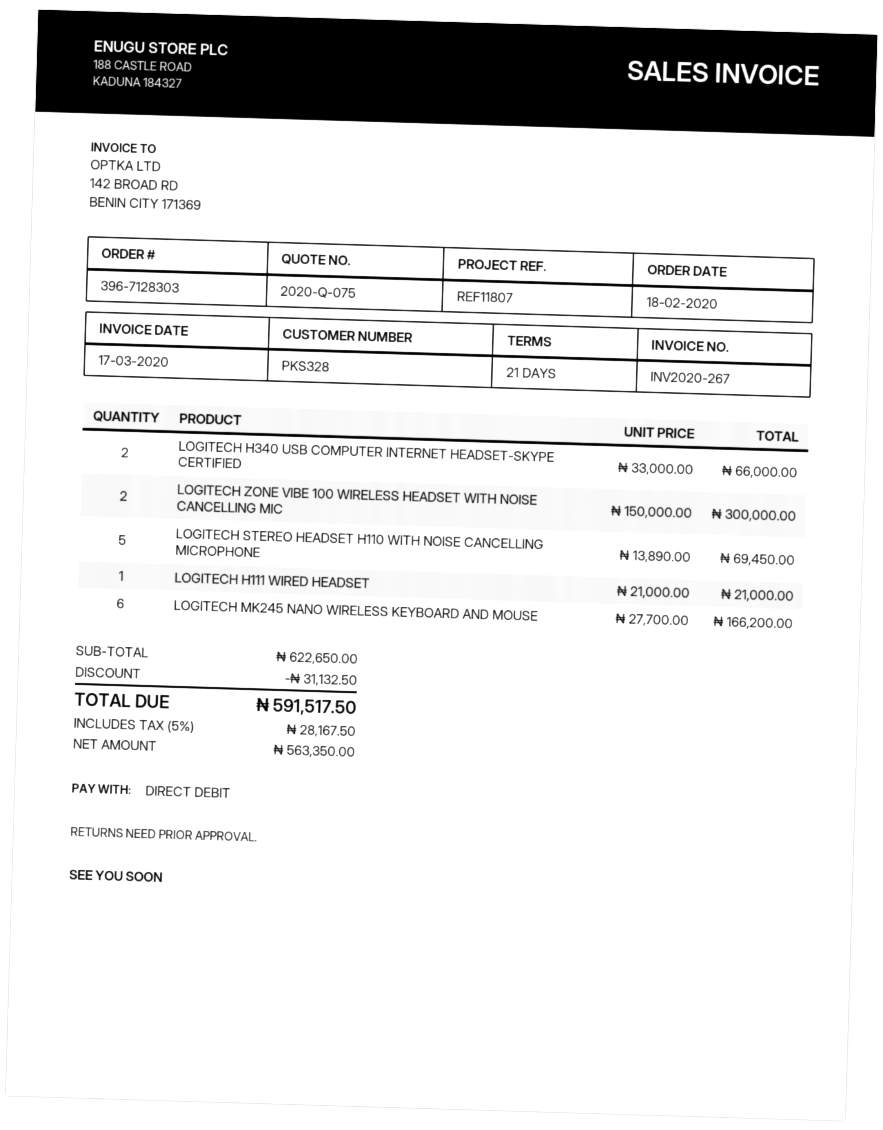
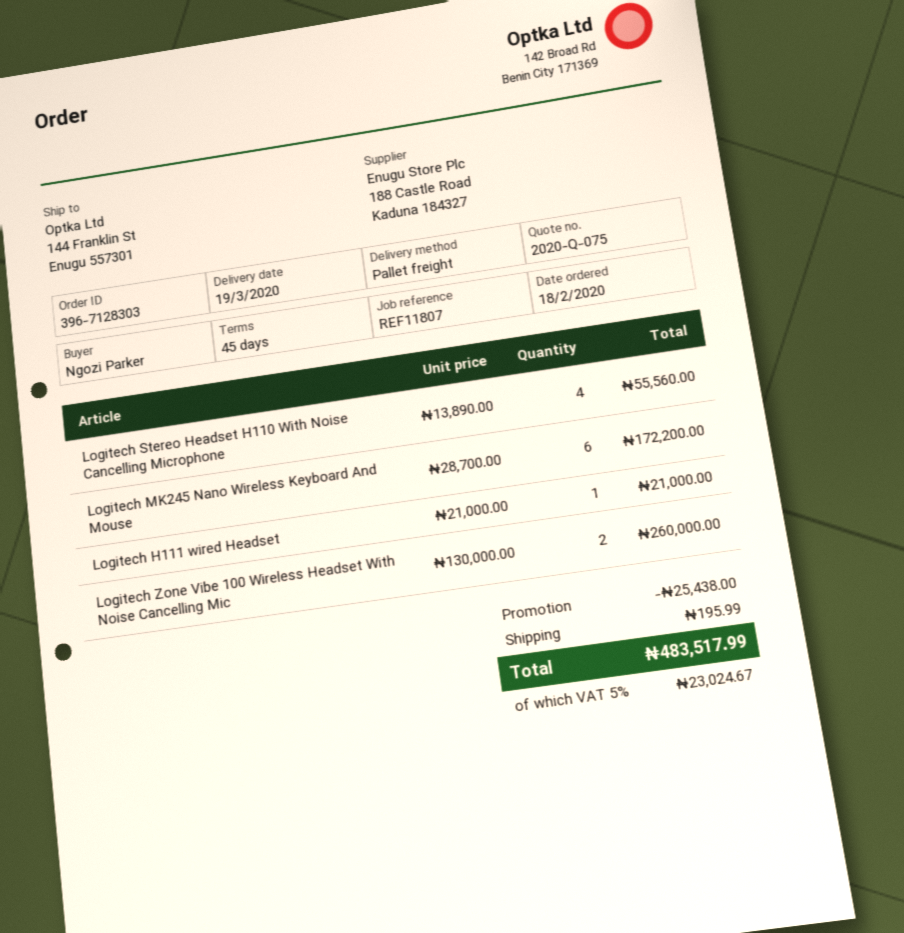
payment terms: 21 days -> 45 days
LOGITECH H340 USB COMPUTER INTERNET HEADSET-SKYPE CERTIFIED: 2 x 33000.00 = 66000.00 -> none
LOGITECH ZONE VIBE 100 WIRELESS HEADSET WITH NOISE CANCELLING MIC: 2 x 150000.00 = 300000.00 -> 2 x 130000.00 = 260000.00
LOGITECH STEREO HEADSET H110 WITH NOISE CANCELLING MICROPHONE: 5 x 13890.00 = 69450.00 -> 4 x 13890.00 = 55560.00
LOGITECH MK245 NANO WIRELESS KEYBOARD AND MOUSE: 6 x 27700.00 = 166200.00 -> 6 x 28700.00 = 172200.00
discount: 31132.50 -> 25438.00
shipping: none -> 195.99
tax: 5% = 28167.50 -> 5% = 23024.67
total: 591517.50 -> 483517.99

